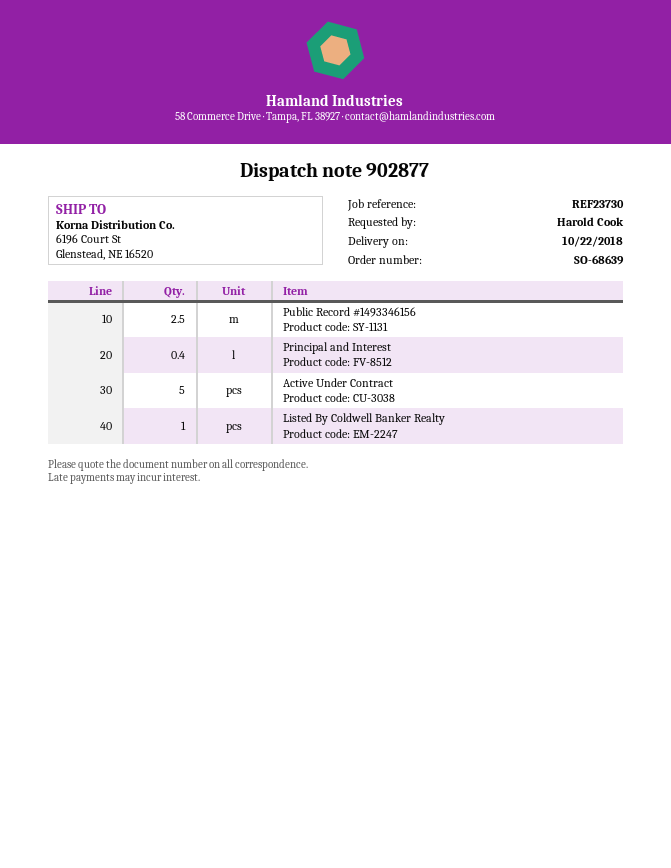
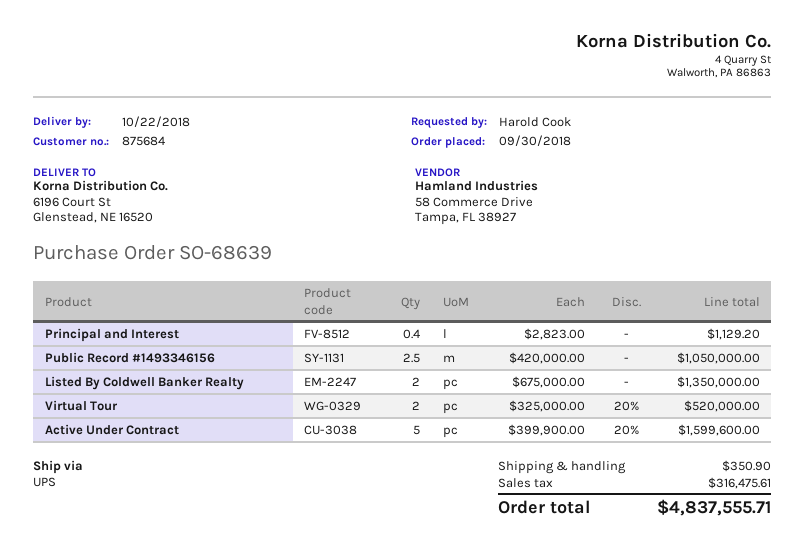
Listed By Coldwell Banker Realty: 1 -> 2
Virtual Tour: none -> 2

